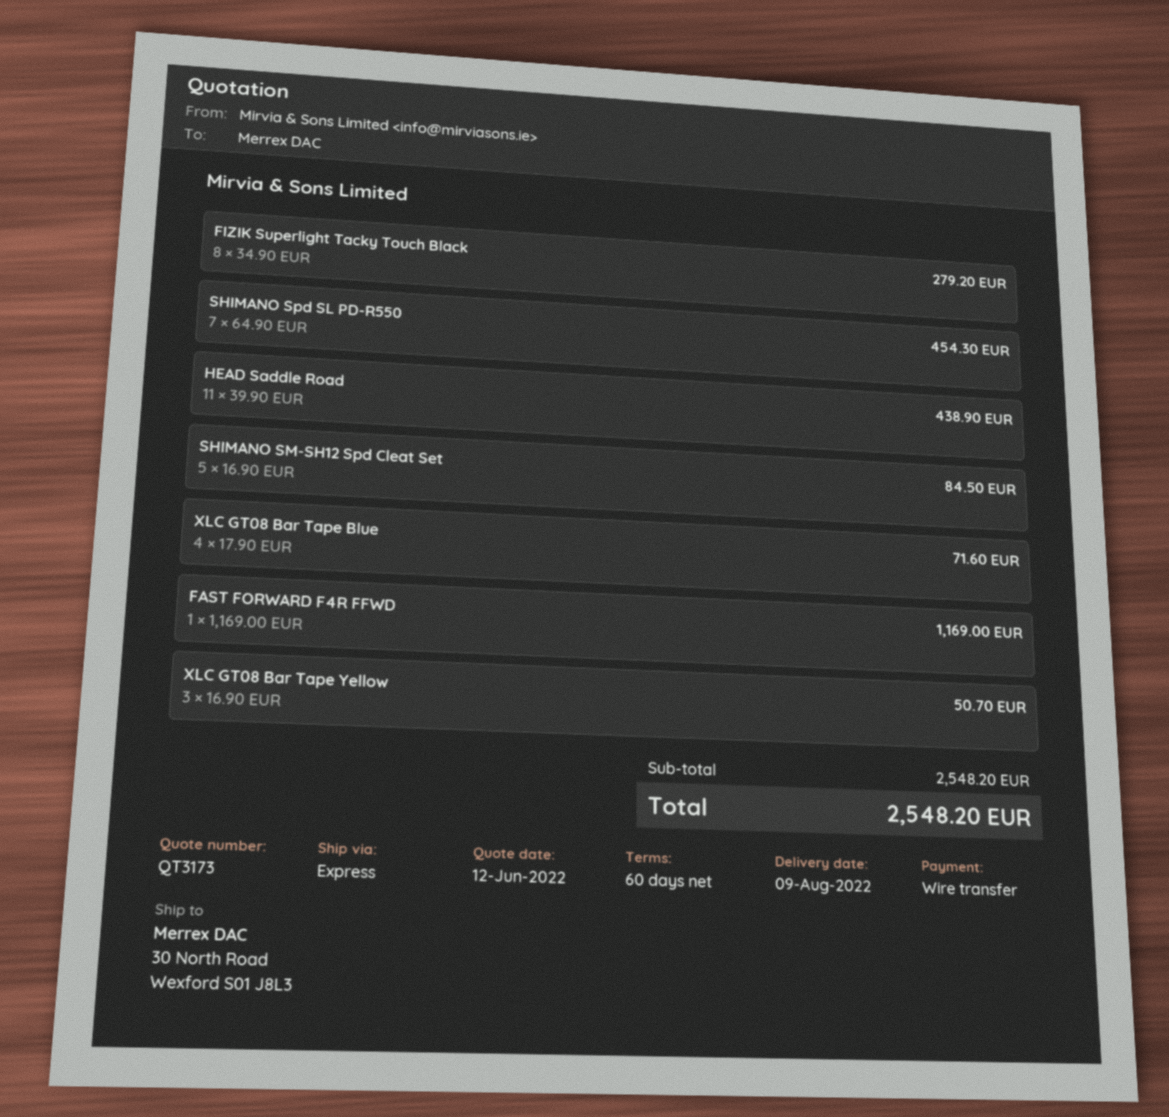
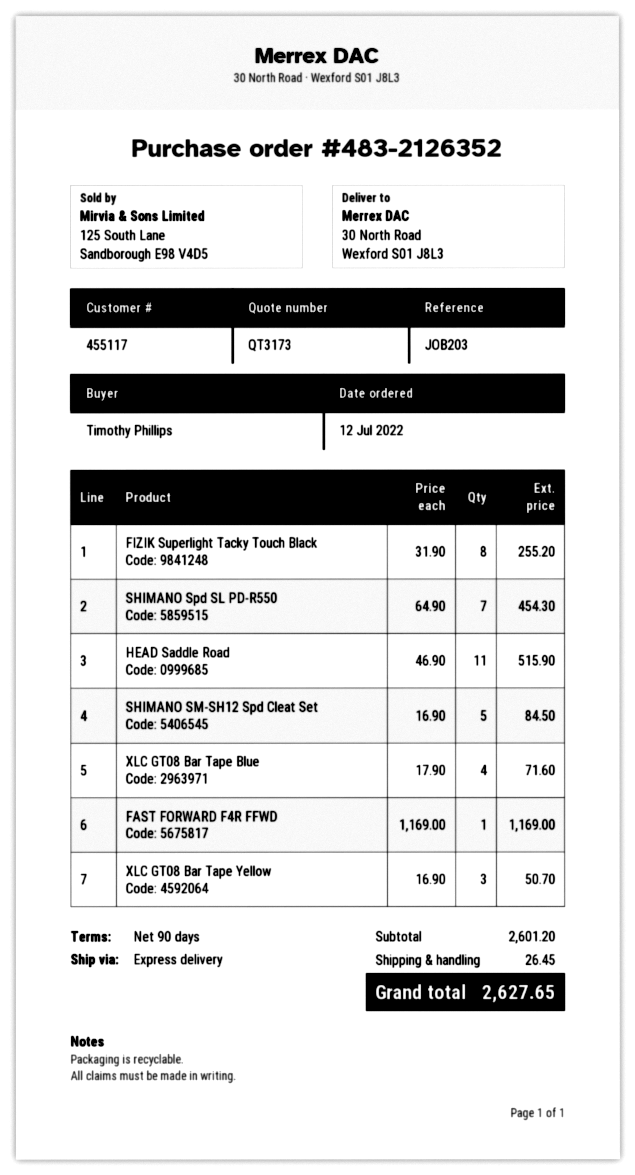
payment terms: 60 days -> 90 days
FIZIK Superlight Tacky Touch Black: 8 x 34.90 = 279.20 -> 8 x 31.90 = 255.20
HEAD Saddle Road: 11 x 39.90 = 438.90 -> 11 x 46.90 = 515.90
subtotal: 2548.20 -> 2601.20
shipping: none -> 26.45
total: 2548.20 -> 2627.65

